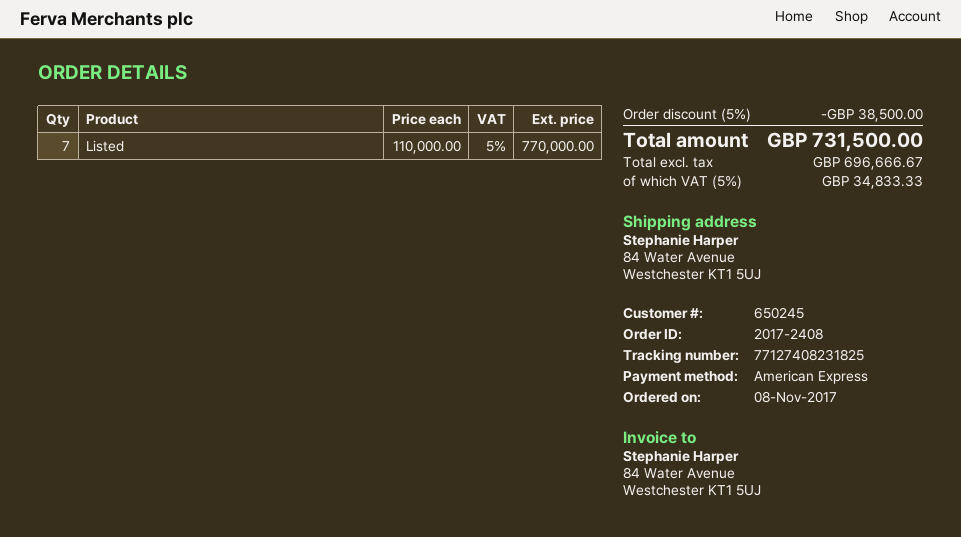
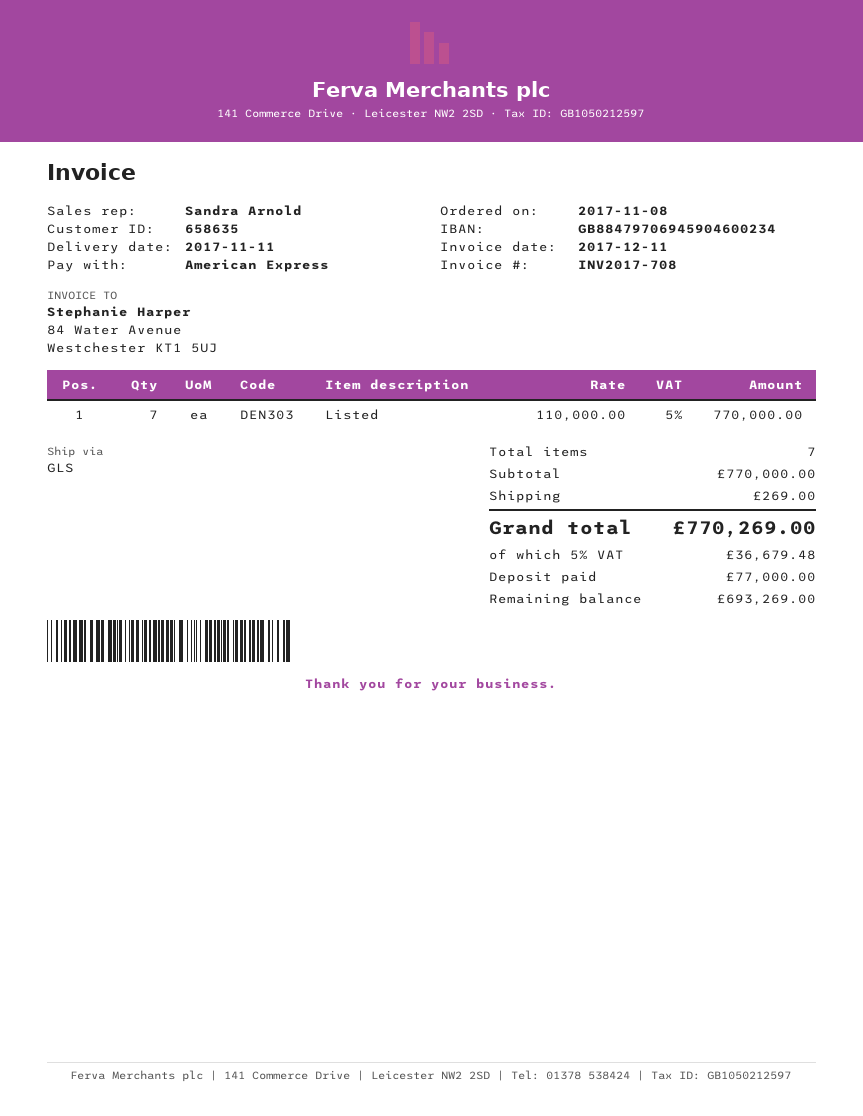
customer number: 650245 -> 658635
discount: 5% = 38500.00 -> none
shipping: none -> 269.00
tax: 5% = 34833.33 -> 5% = 36679.48
total: 731500.00 -> 770269.00

